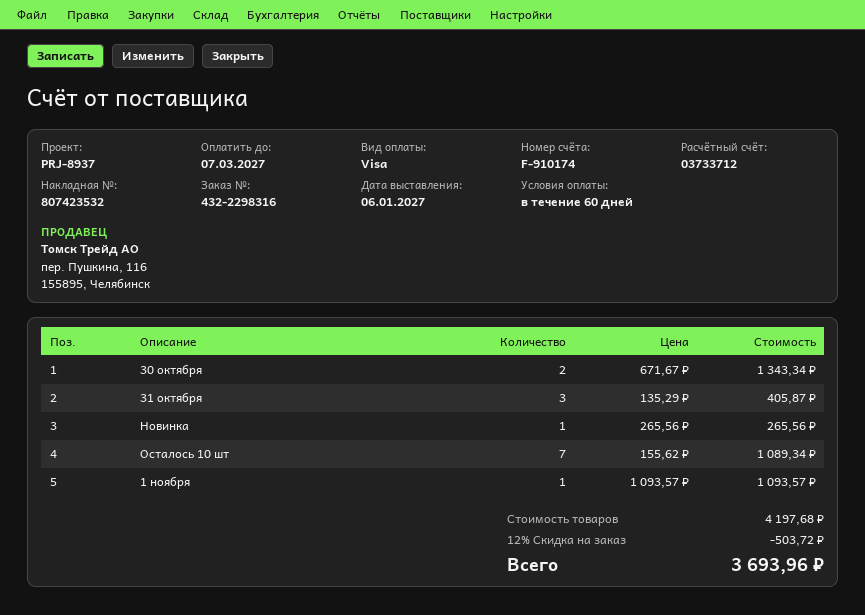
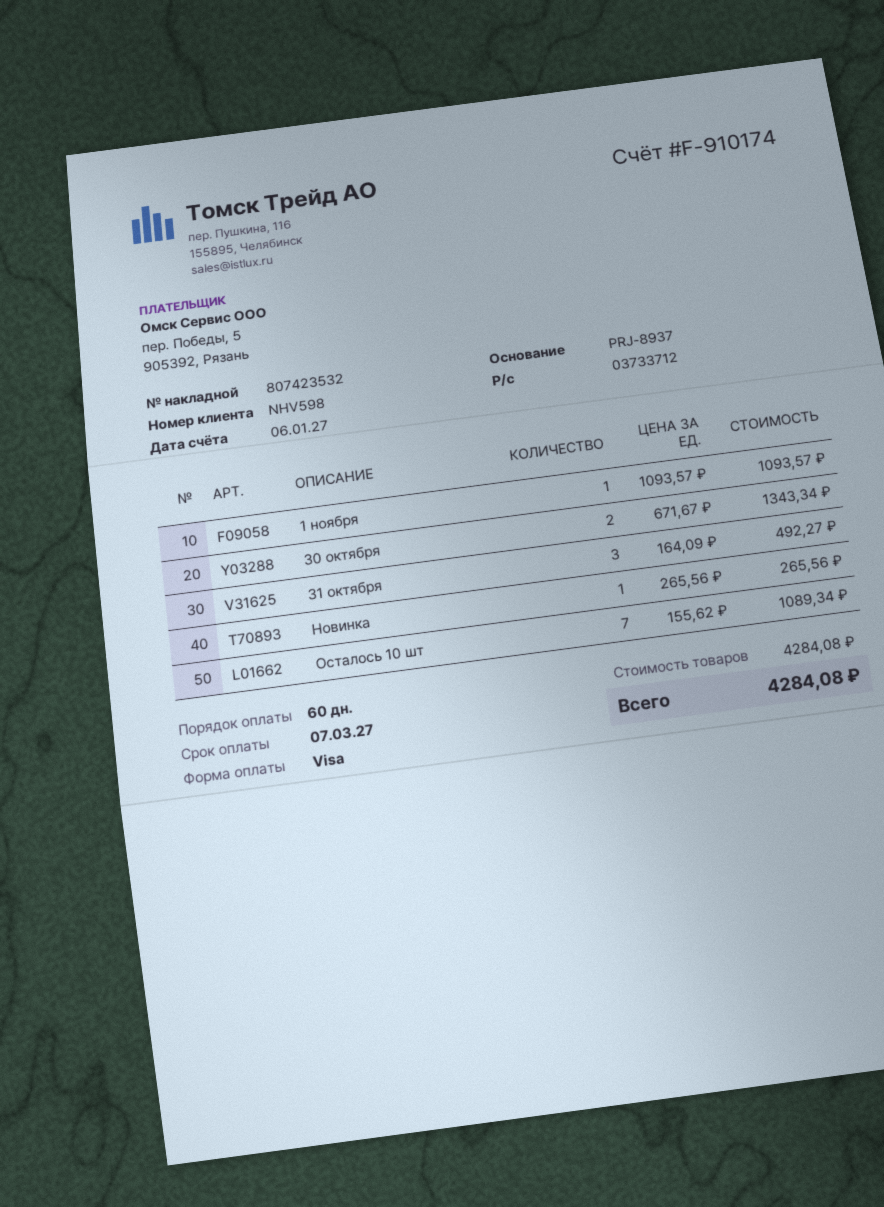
31 октября: 3 x 135.29 = 405.87 -> 3 x 164.09 = 492.27
subtotal: 4197.68 -> 4284.08
discount: 12% = 503.72 -> none
total: 3693.96 -> 4284.08

